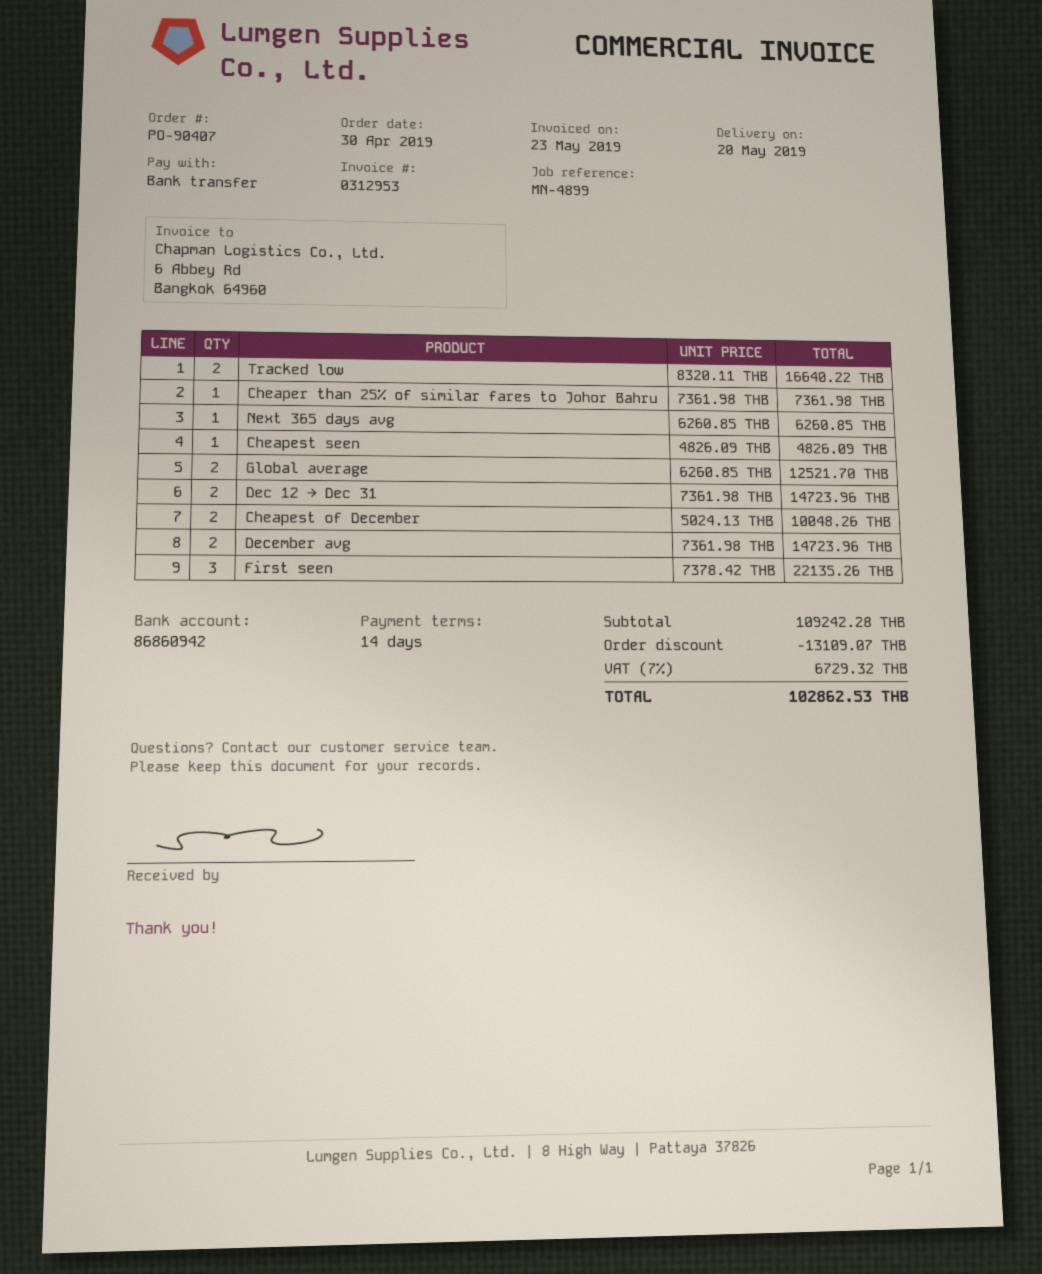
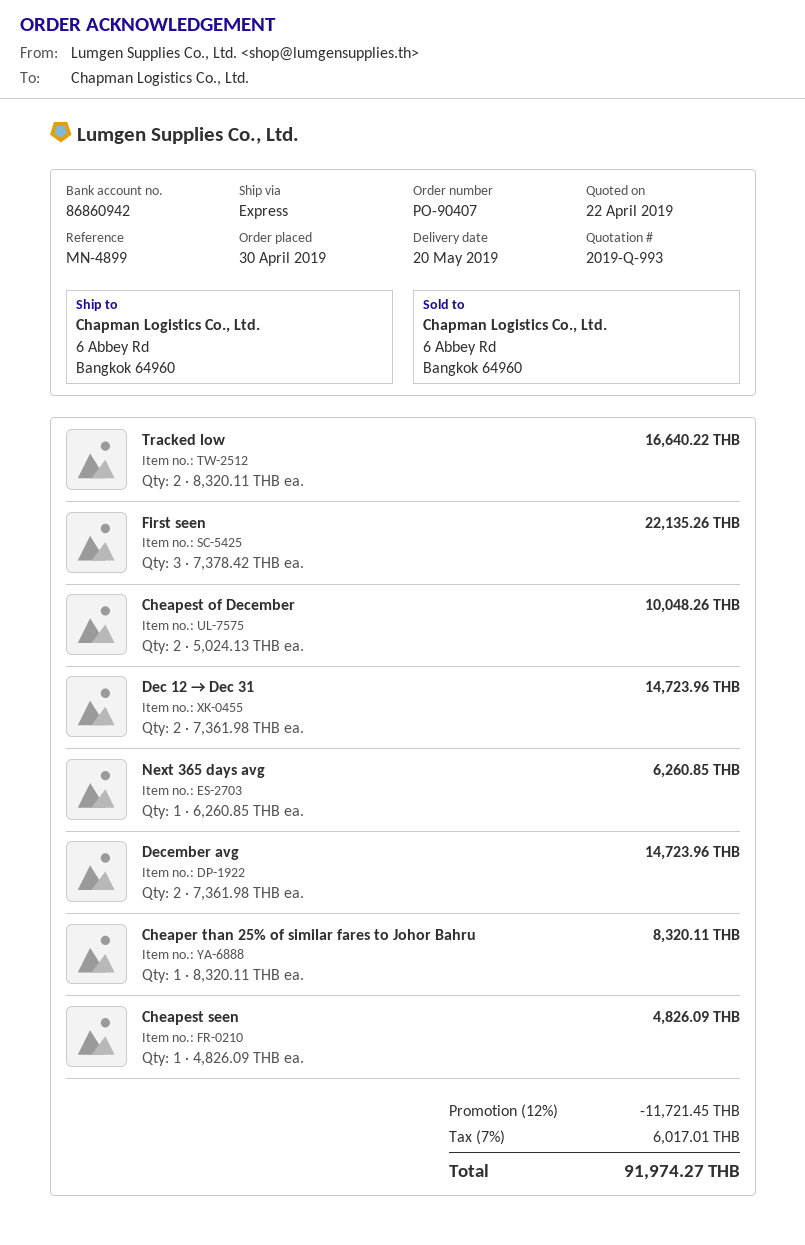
Cheaper than 25% of similar fares to Johor Bahru: 1 x 7361.98 = 7361.98 -> 1 x 8320.11 = 8320.11
Global average: 2 x 6260.85 = 12521.70 -> none
discount: 13109.07 -> 11721.45
tax: 7% = 6729.32 -> 7% = 6017.01
total: 102862.53 -> 91974.27

